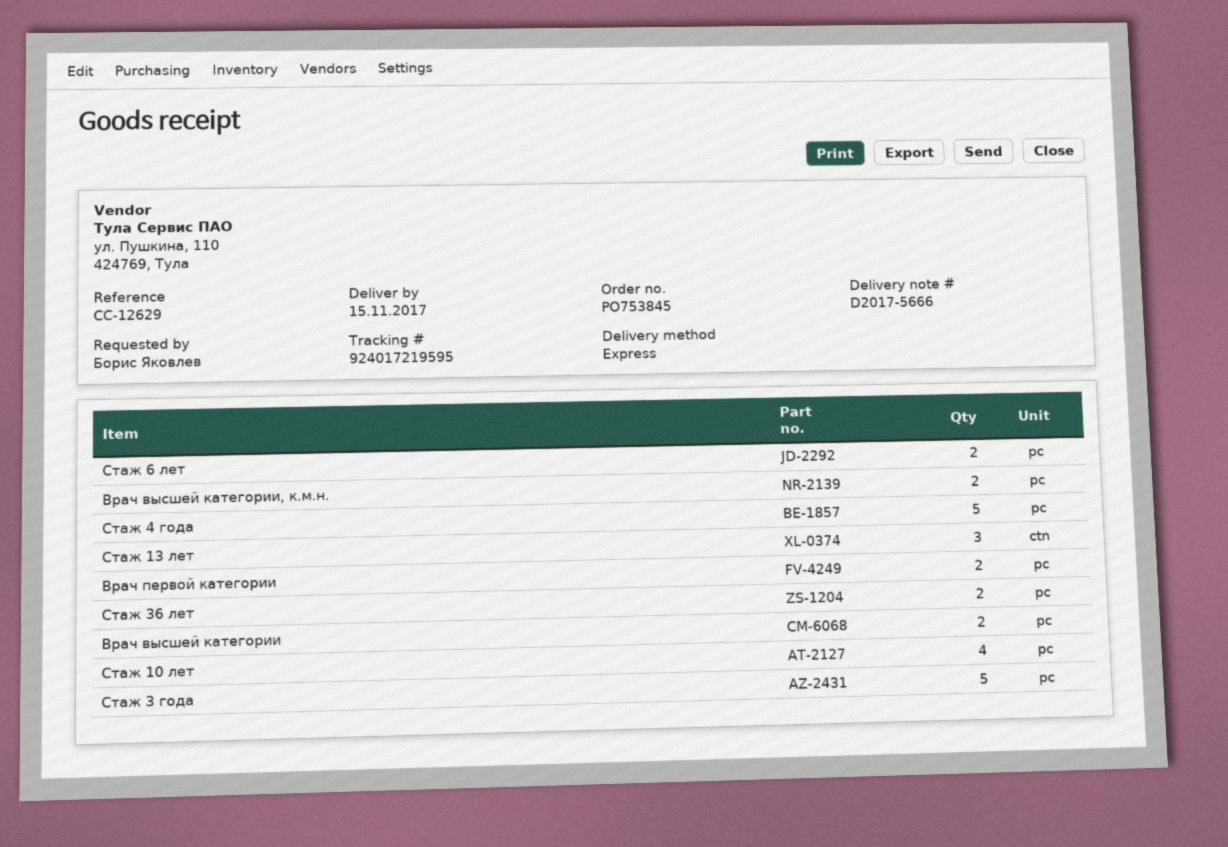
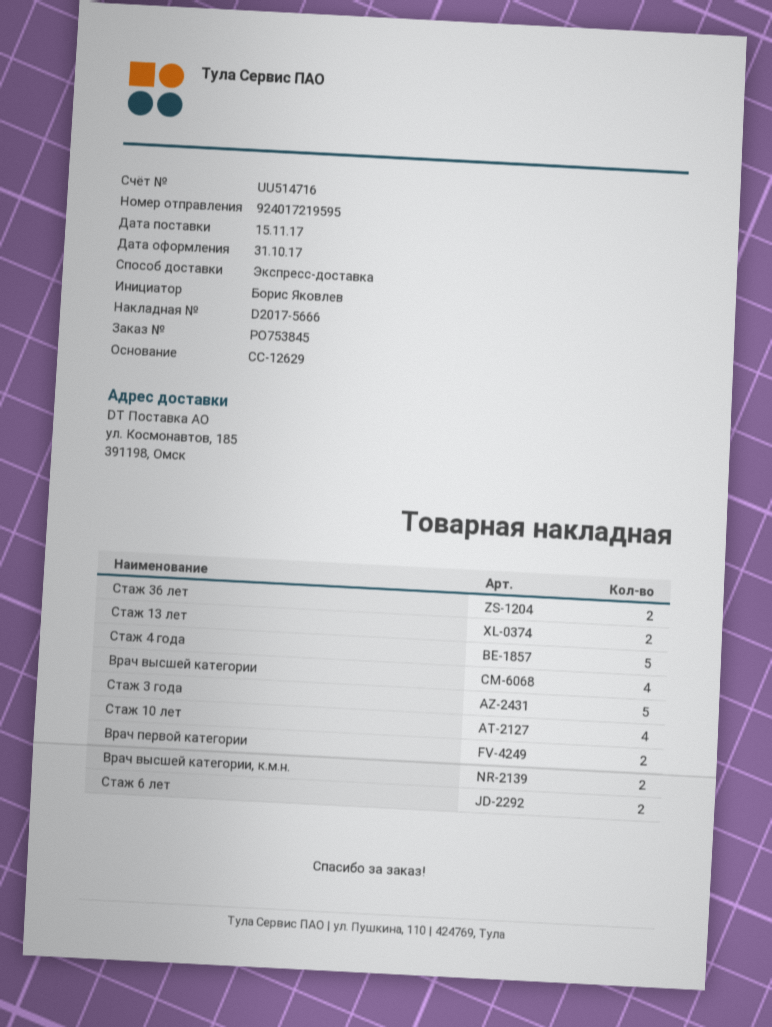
Стаж 13 лет: 3 -> 2
Врач высшей категории: 2 -> 4

